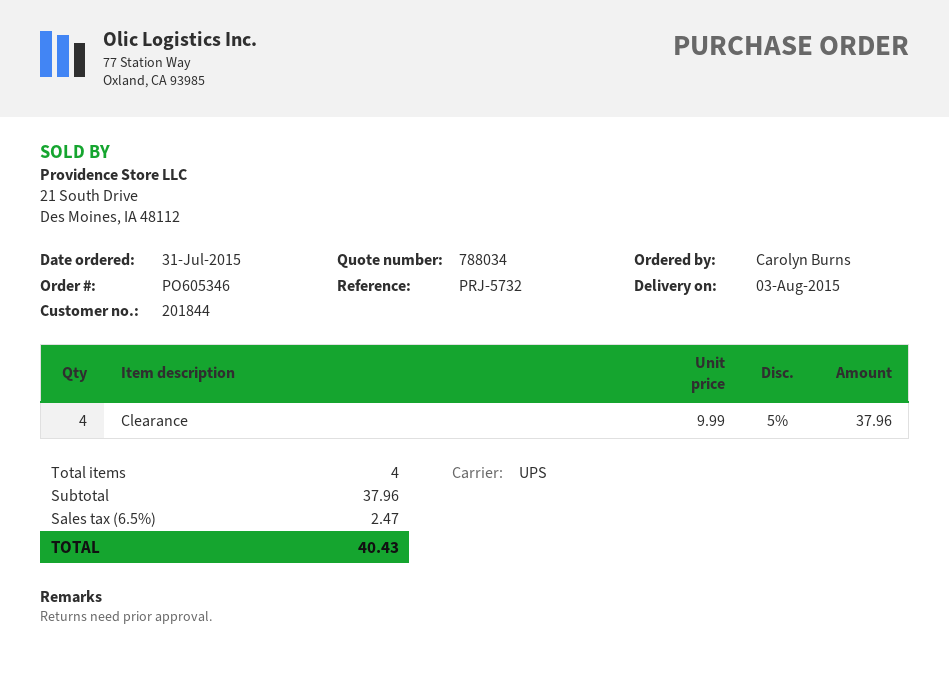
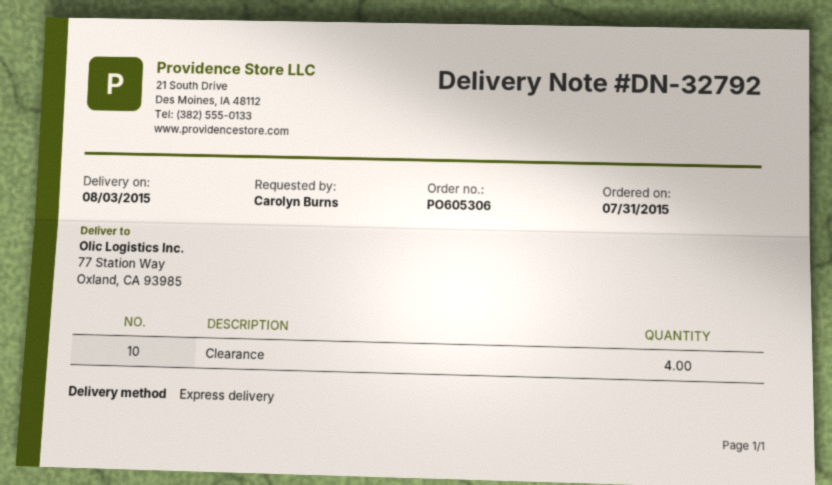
order number: PO605346 -> PO605306
shipping method: UPS -> express

